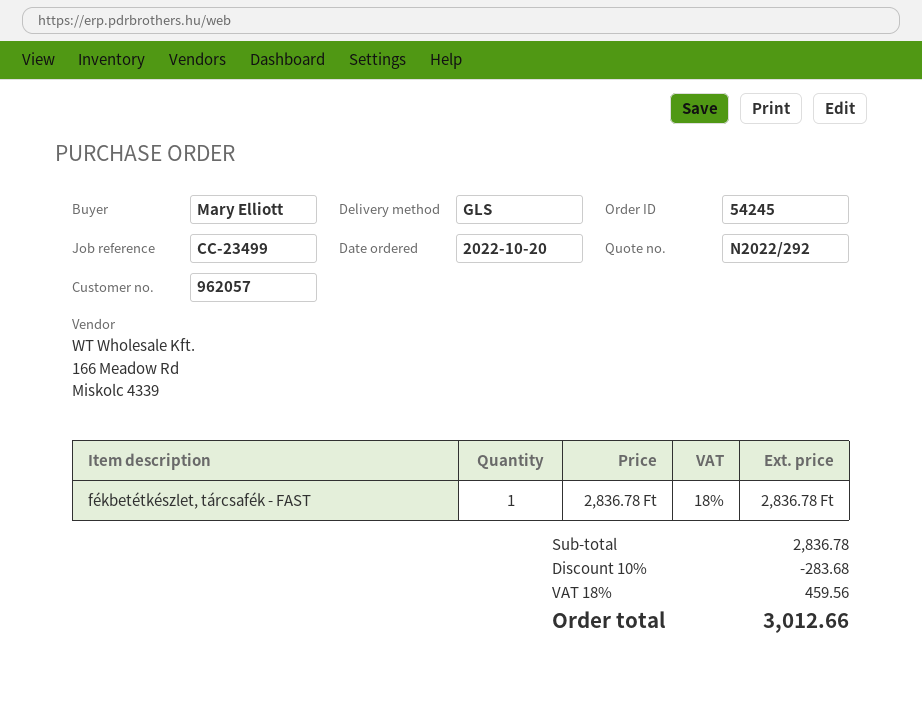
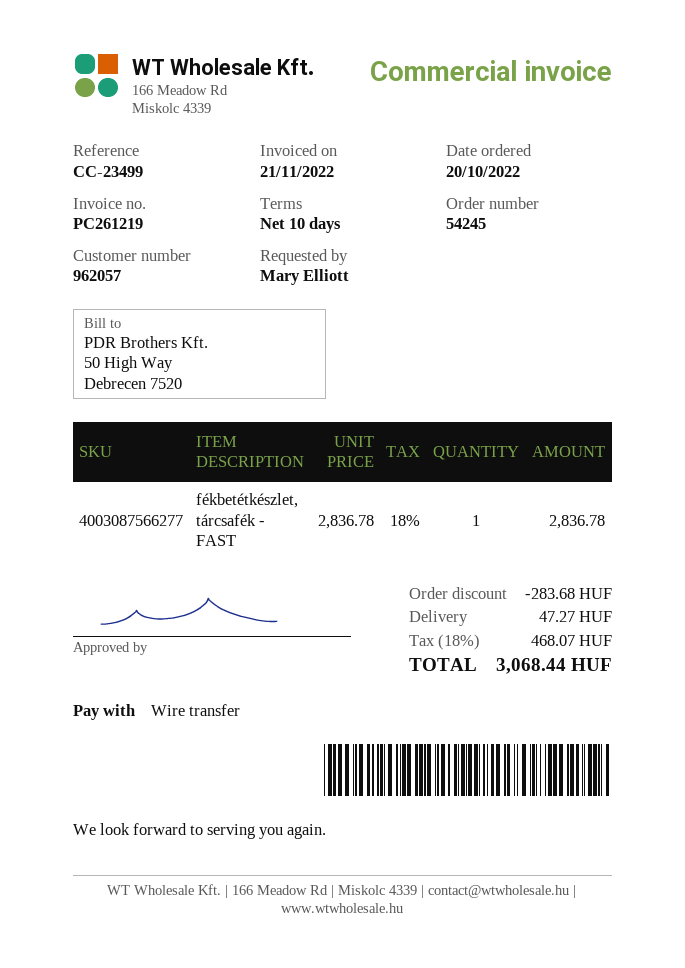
shipping: none -> 47.27
tax: 18% = 459.56 -> 18% = 468.07
total: 3012.66 -> 3068.44

